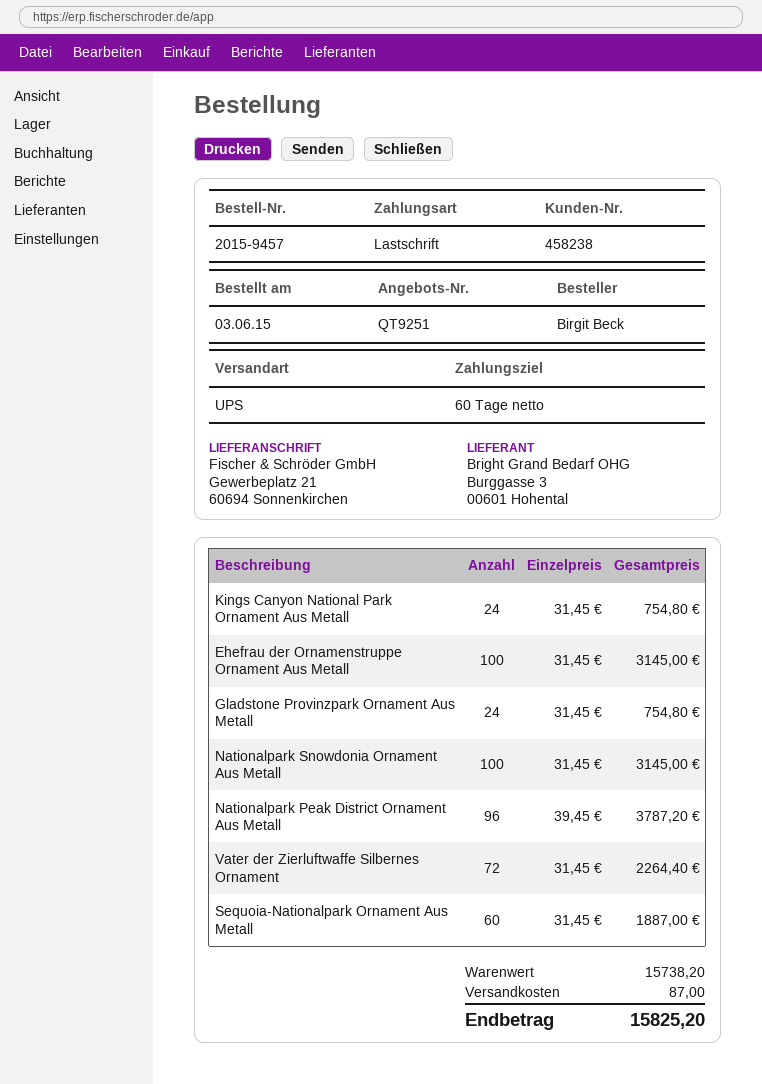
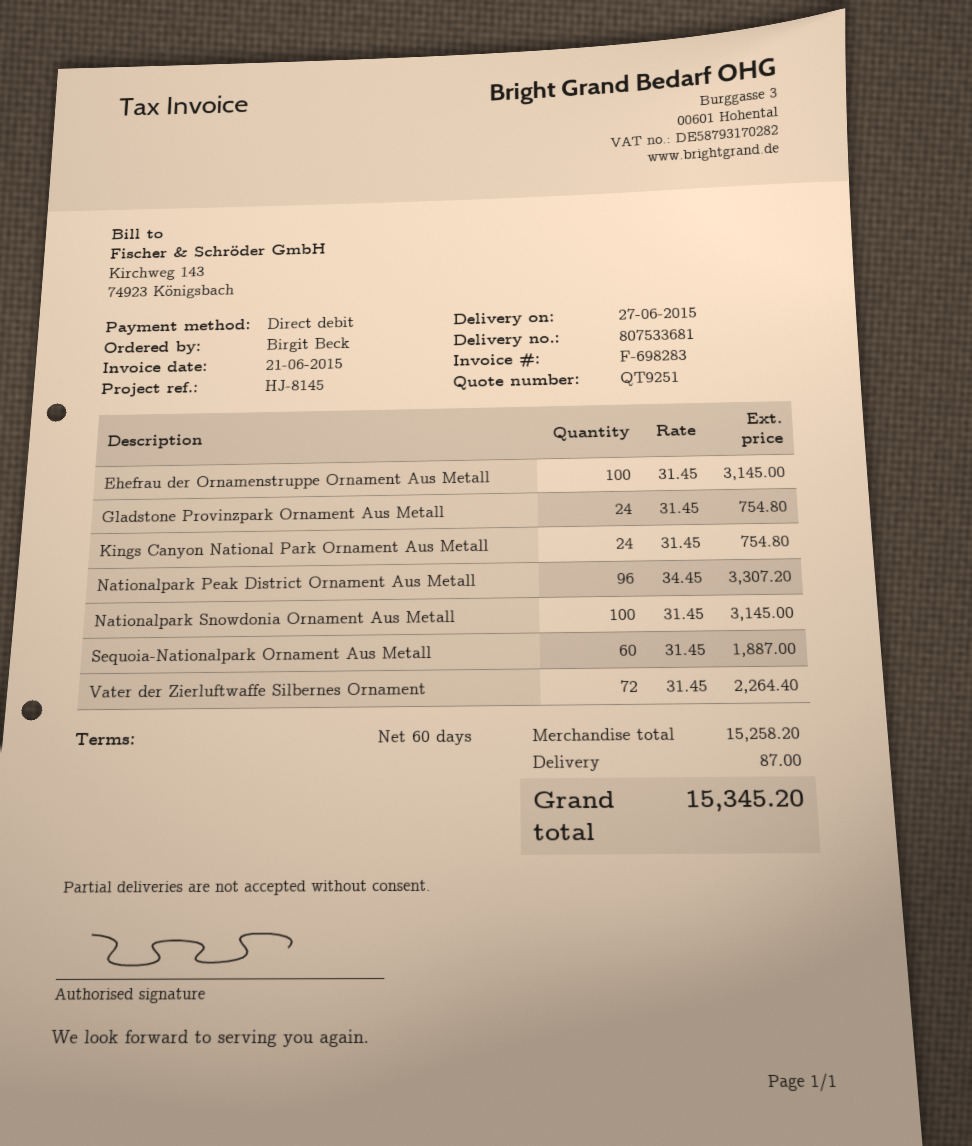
Nationalpark Peak District Ornament Aus Metall: 96 x 39.45 = 3787.20 -> 96 x 34.45 = 3307.20
subtotal: 15738.20 -> 15258.20
total: 15825.20 -> 15345.20

